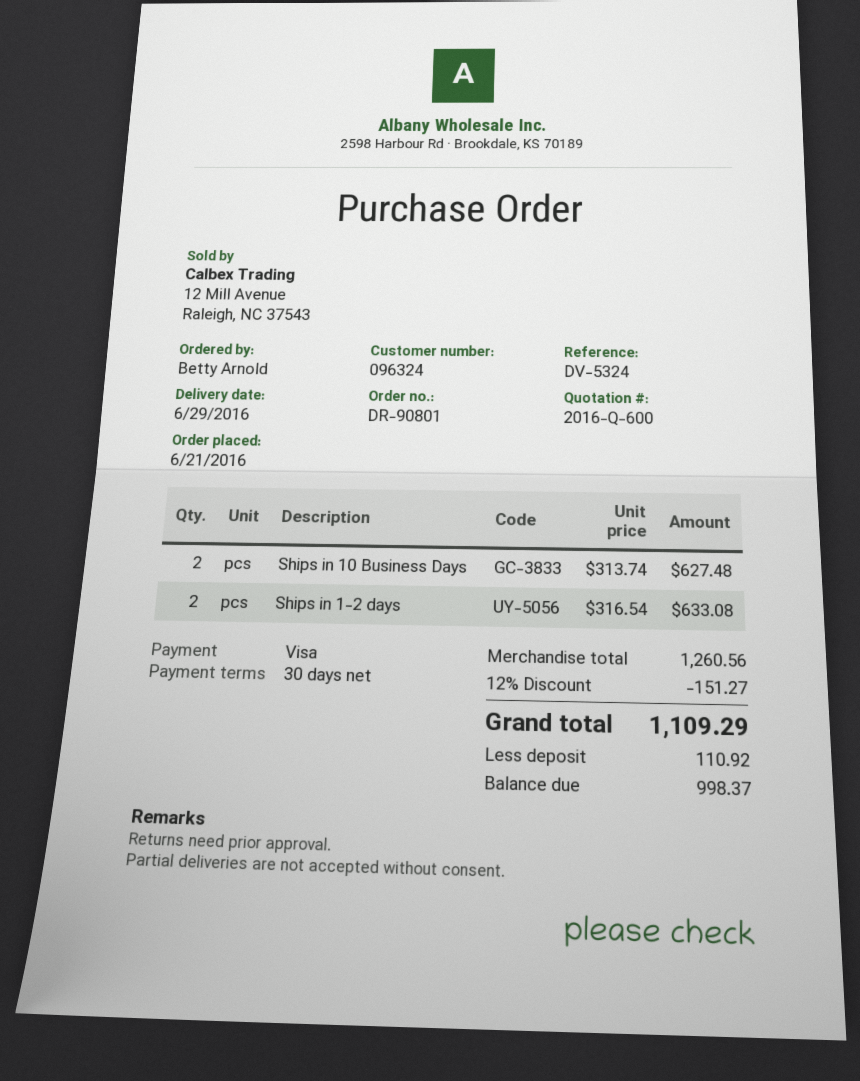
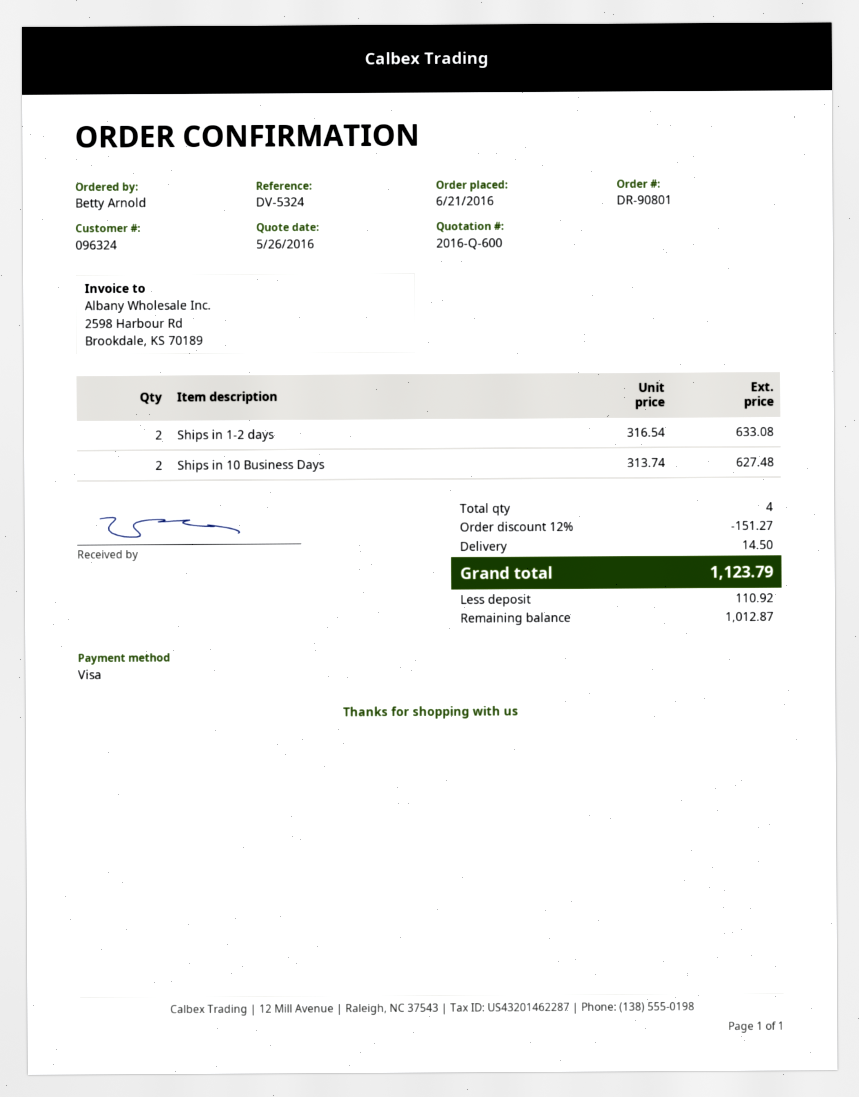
shipping: none -> 14.50
total: 1109.29 -> 1123.79
balance: 998.37 -> 1012.87

